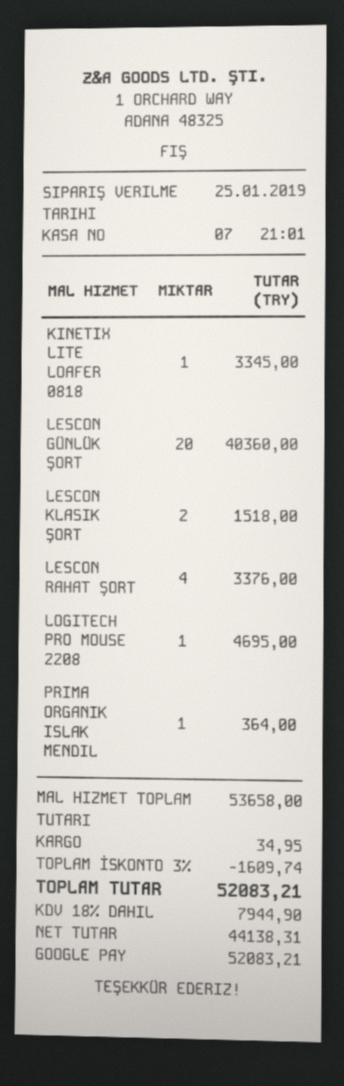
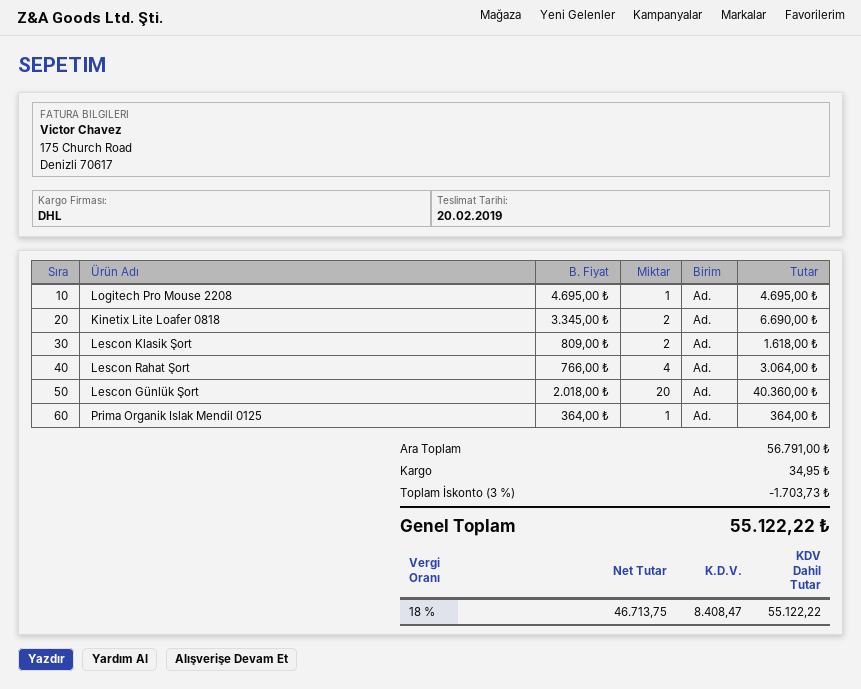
KINETIX LITE LOAFER 0818: 1 for 3345.00 -> 2 for 6690.00
LESCON KLASIK ŞORT: 2 for 1518.00 -> 2 for 1618.00
LESCON RAHAT ŞORT: 4 for 3376.00 -> 4 for 3064.00
subtotal: 53658.00 -> 56791.00
discount: 3% = 1609.74 -> 3% = 1703.73
net: 44138.31 -> 46713.75
tax: 18% = 7944.90 -> 18% = 8408.47
total: 52083.21 -> 55122.22

